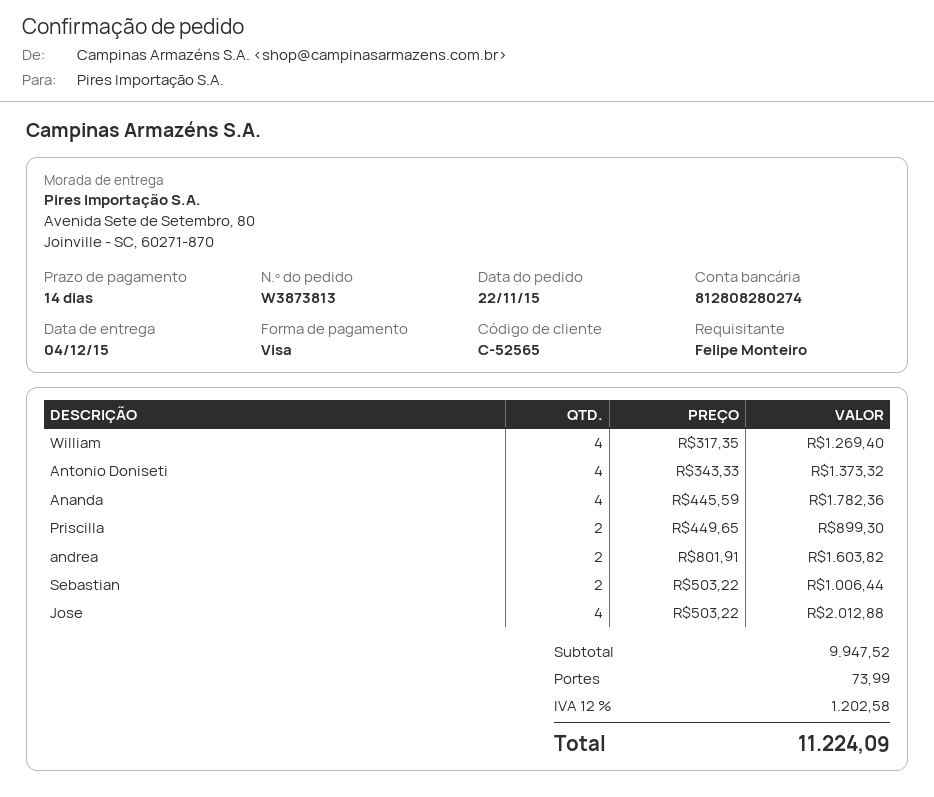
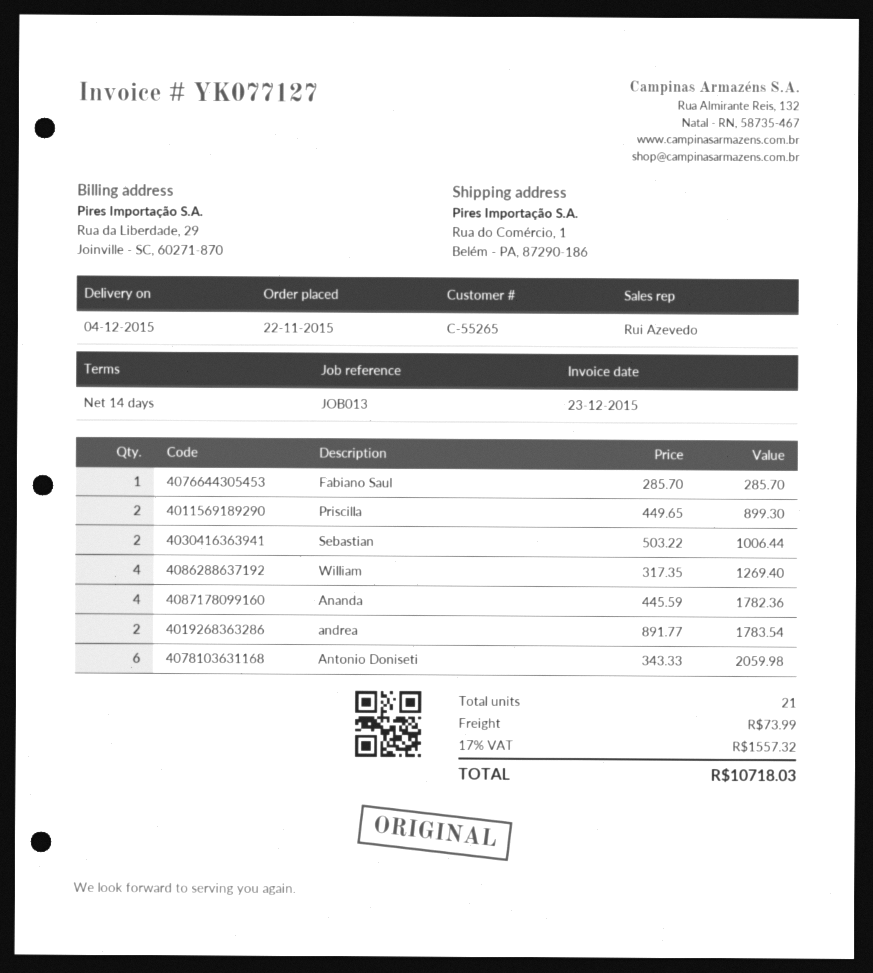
customer number: C-52565 -> C-55265
ship to: Avenida Sete de Setembro, 80, Joinville - SC, 60271-870 -> Rua do Comércio, 1, Belém - PA, 87290-186
Antonio Doniseti: 4 x 343.33 = 1373.32 -> 6 x 343.33 = 2059.98
andrea: 2 x 801.91 = 1603.82 -> 2 x 891.77 = 1783.54
Jose: 4 x 503.22 = 2012.88 -> none
Fabiano Saul: none -> 1 x 285.70 = 285.70
tax: 12% = 1202.58 -> 17% = 1557.32
total: 11224.09 -> 10718.03

